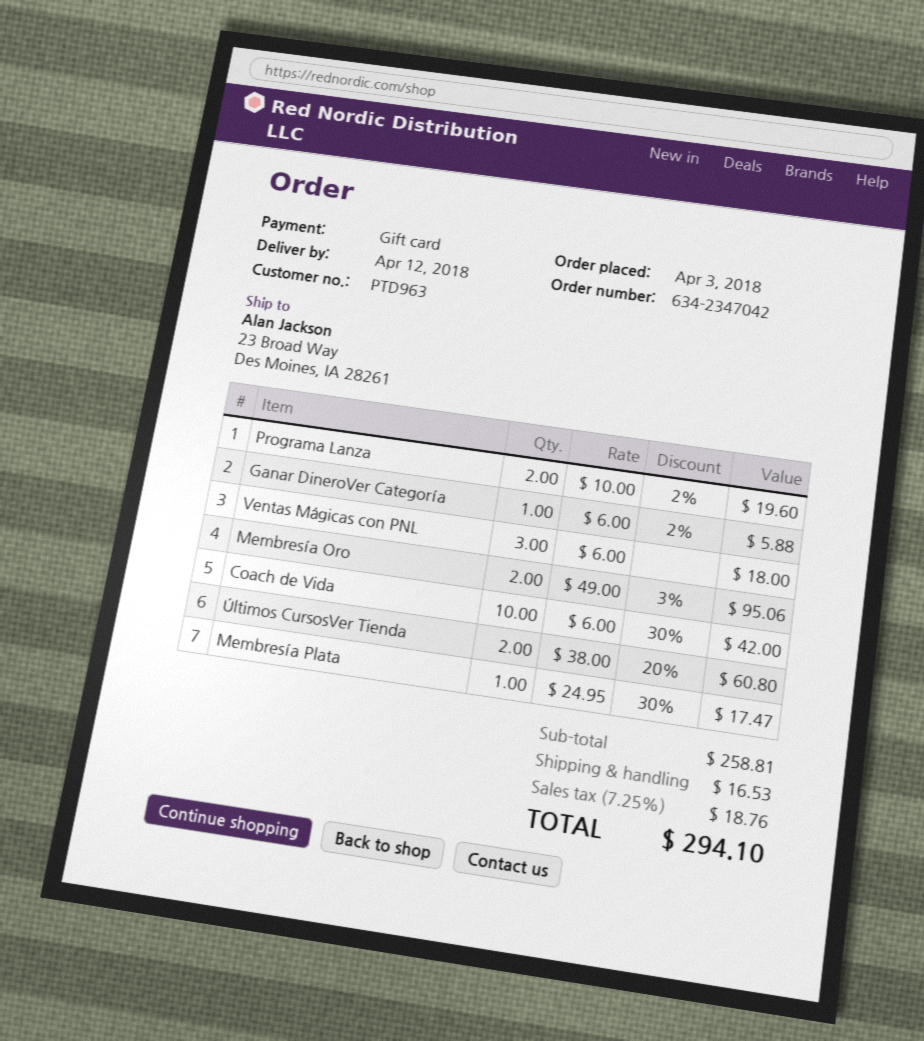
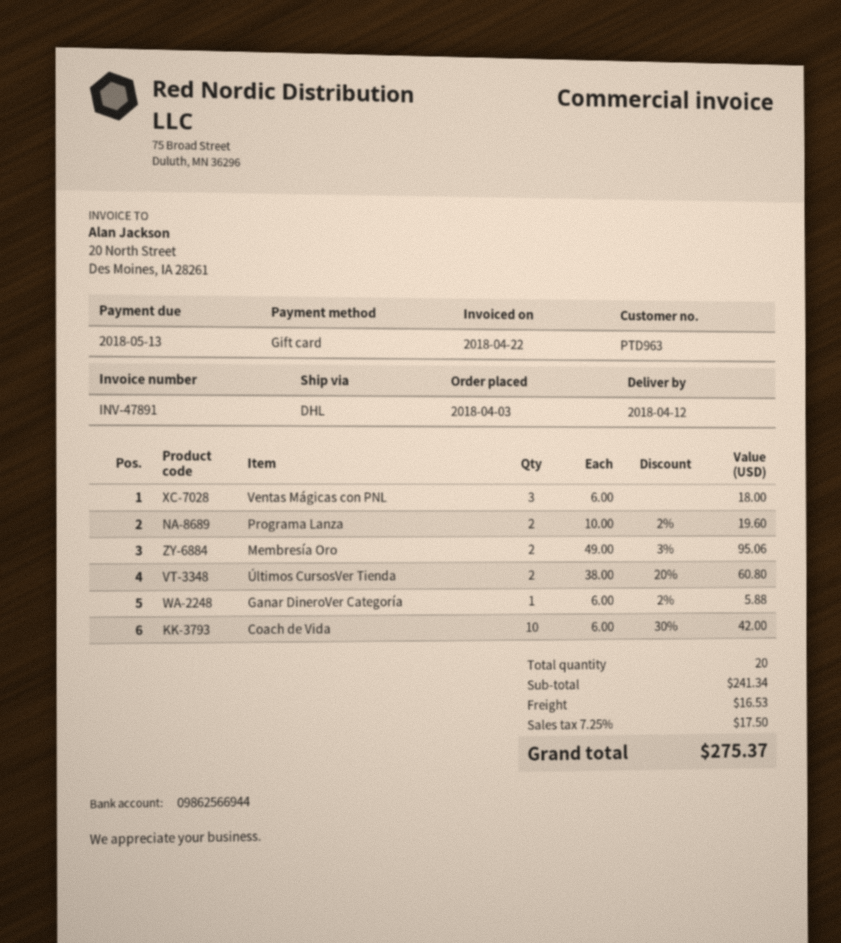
Membresía Plata: 1 x 24.95 - 30% = 17.47 -> none
subtotal: 258.81 -> 241.34
tax: 7.25% = 18.76 -> 7.25% = 17.50
total: 294.10 -> 275.37

